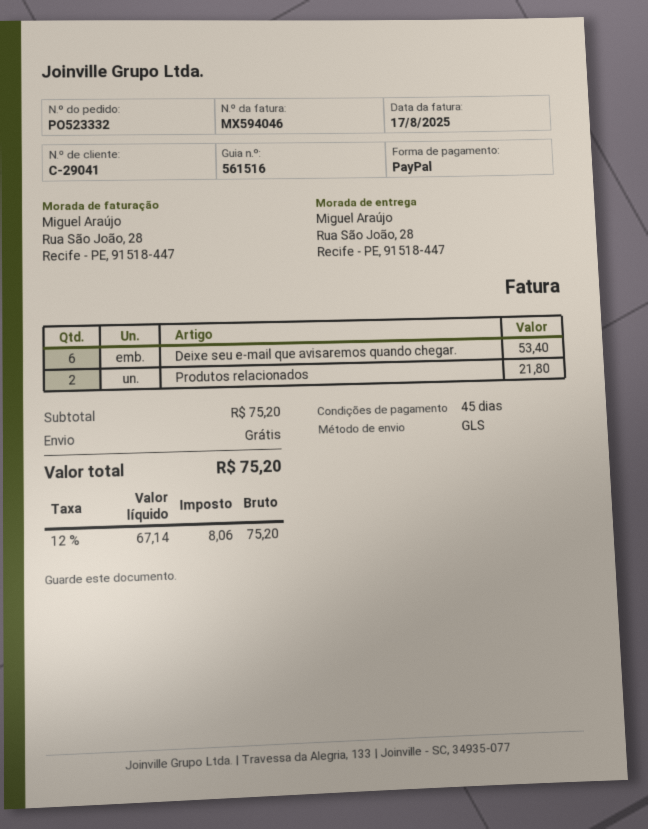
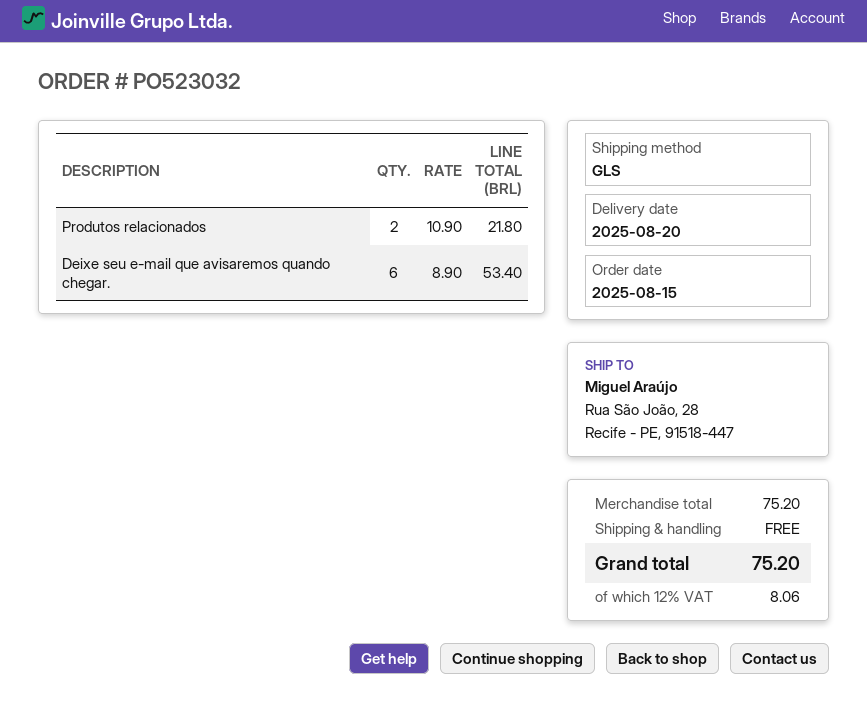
order number: PO523332 -> PO523032

